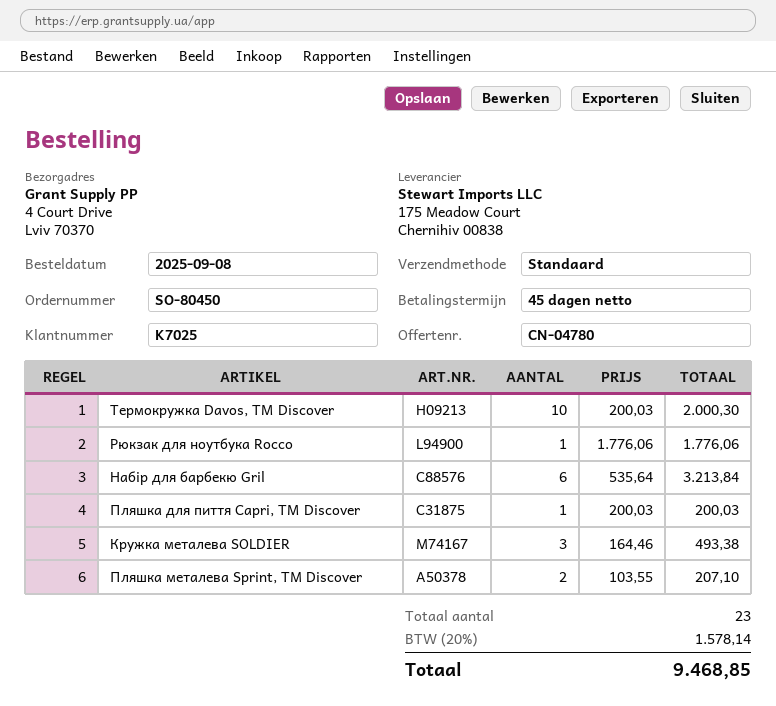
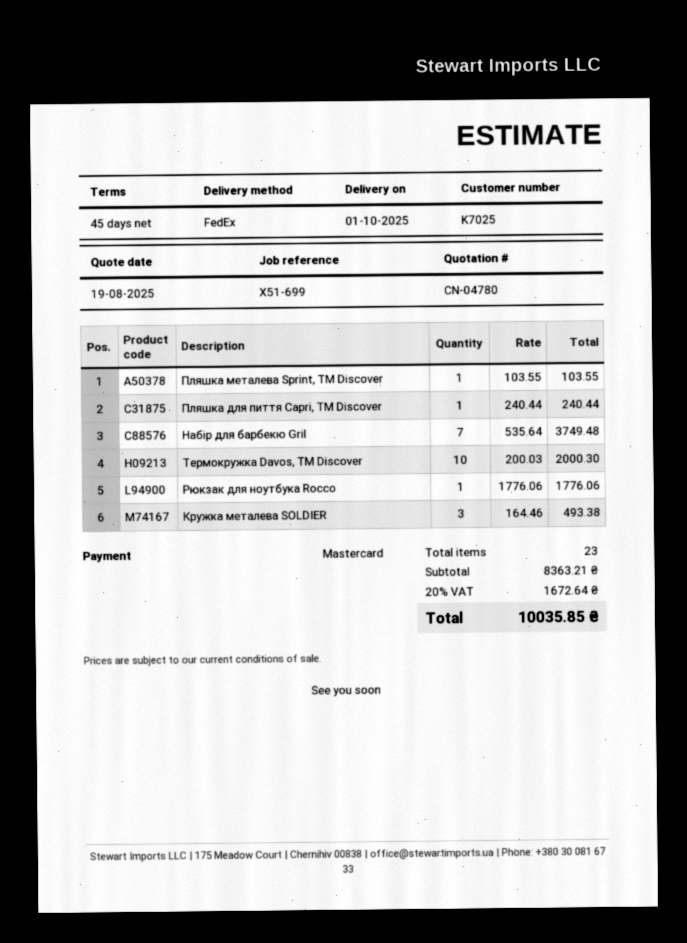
shipping method: standard -> FedEx
Набір для барбекю Gril: 6 x 535.64 = 3213.84 -> 7 x 535.64 = 3749.48
Пляшка для пиття Capri, ТМ Discover: 1 x 200.03 = 200.03 -> 1 x 240.44 = 240.44
Пляшка металева Sprint, TM Discover: 2 x 103.55 = 207.10 -> 1 x 103.55 = 103.55
tax: 20% = 1578.14 -> 20% = 1672.64
total: 9468.85 -> 10035.85

